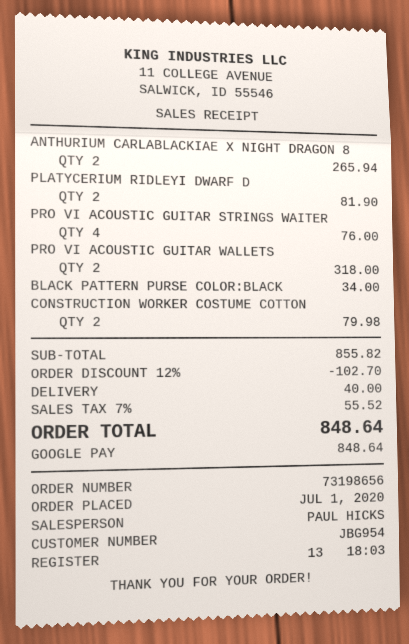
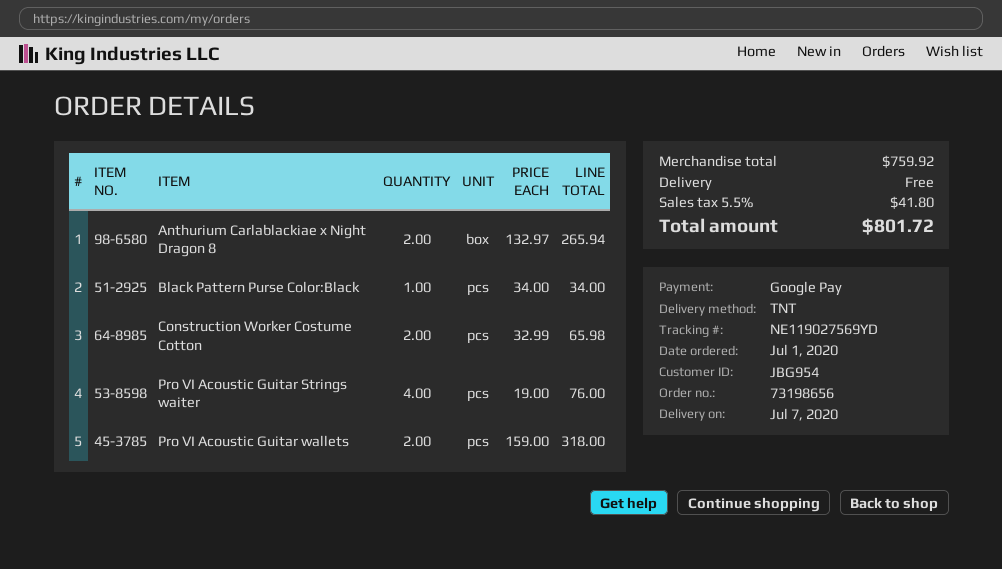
PLATYCERIUM RIDLEYI DWARF D: 2 for 81.90 -> none
CONSTRUCTION WORKER COSTUME COTTON: 2 for 79.98 -> 2 for 65.98
subtotal: 855.82 -> 759.92
discount: 12% = 102.70 -> none
shipping: 40.00 -> 0.00
tax: 7% = 55.52 -> 5.5% = 41.80
total: 848.64 -> 801.72

